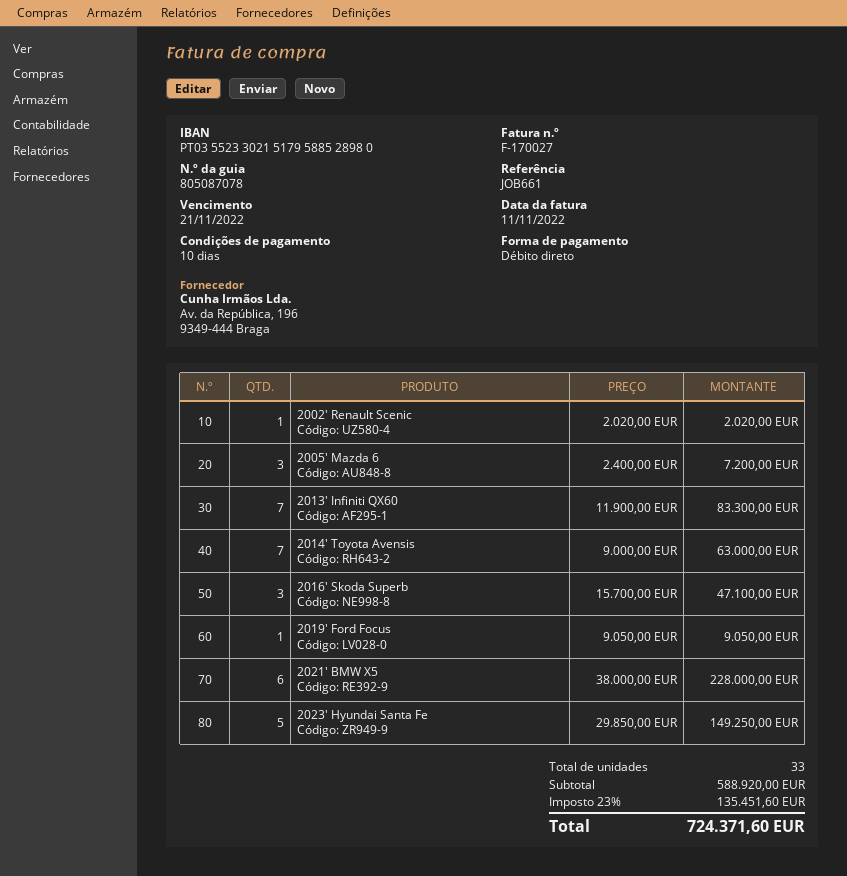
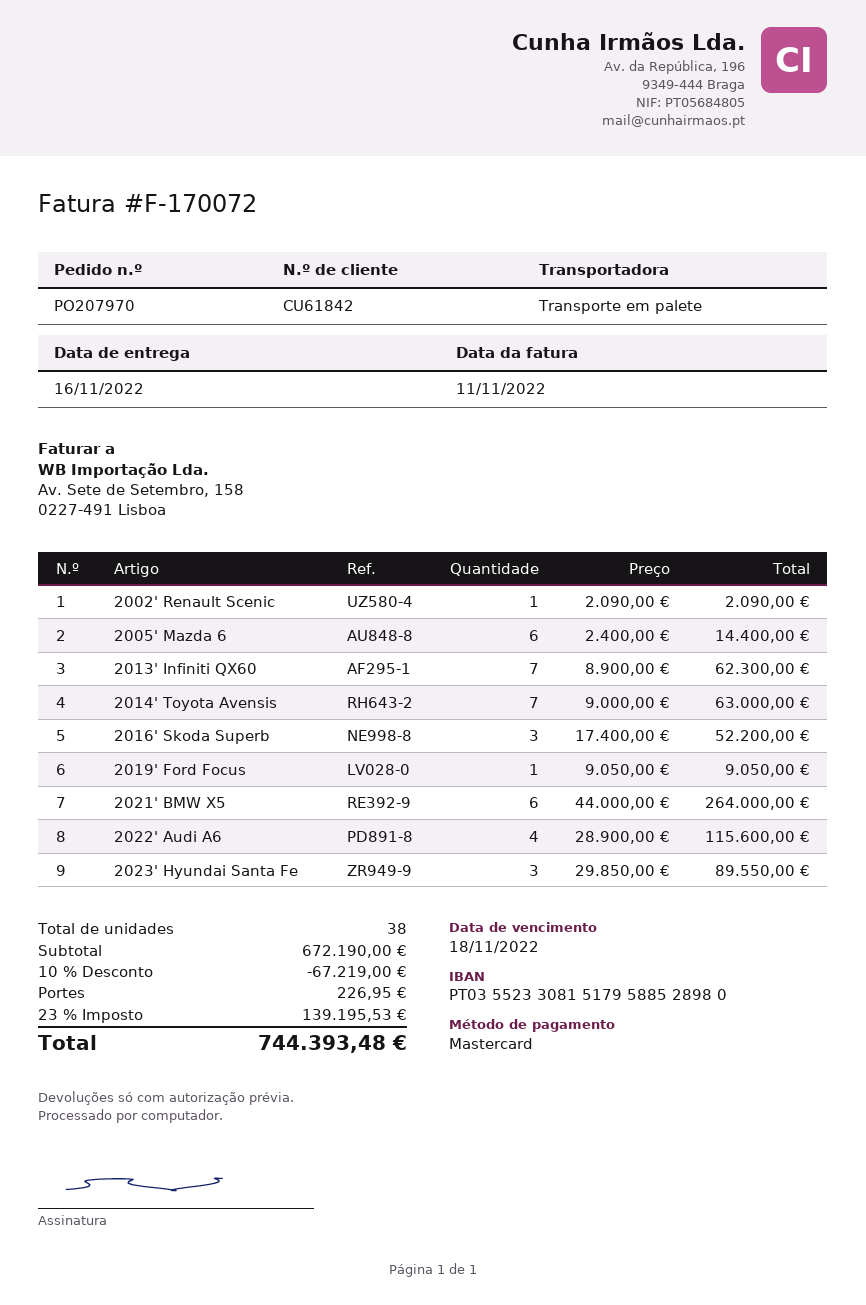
invoice number: F-170027 -> F-170072
due date: 2022-11-21 -> 2022-11-18
payment method: direct debit -> Mastercard
bank account: PT03552330215179588528980 -> PT03552330815179588528980
2002' Renault Scenic: 1 x 2020.00 = 2020.00 -> 1 x 2090.00 = 2090.00
2005' Mazda 6: 3 x 2400.00 = 7200.00 -> 6 x 2400.00 = 14400.00
2013' Infiniti QX60: 7 x 11900.00 = 83300.00 -> 7 x 8900.00 = 62300.00
2016' Skoda Superb: 3 x 15700.00 = 47100.00 -> 3 x 17400.00 = 52200.00
2021' BMW X5: 6 x 38000.00 = 228000.00 -> 6 x 44000.00 = 264000.00
2023' Hyundai Santa Fe: 5 x 29850.00 = 149250.00 -> 3 x 29850.00 = 89550.00
2022' Audi A6: none -> 4 x 28900.00 = 115600.00
total quantity: 33 -> 38
subtotal: 588920.00 -> 672190.00
discount: none -> 10% = 67219.00
shipping: none -> 226.95
tax: 23% = 135451.60 -> 23% = 139195.53
total: 724371.60 -> 744393.48

